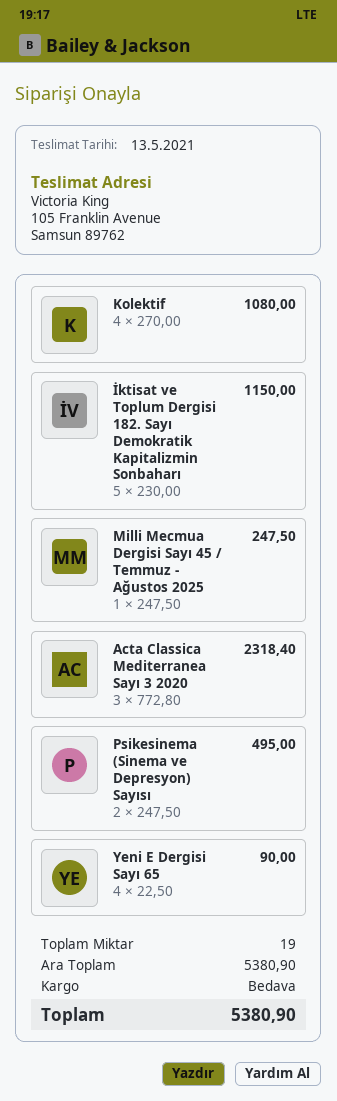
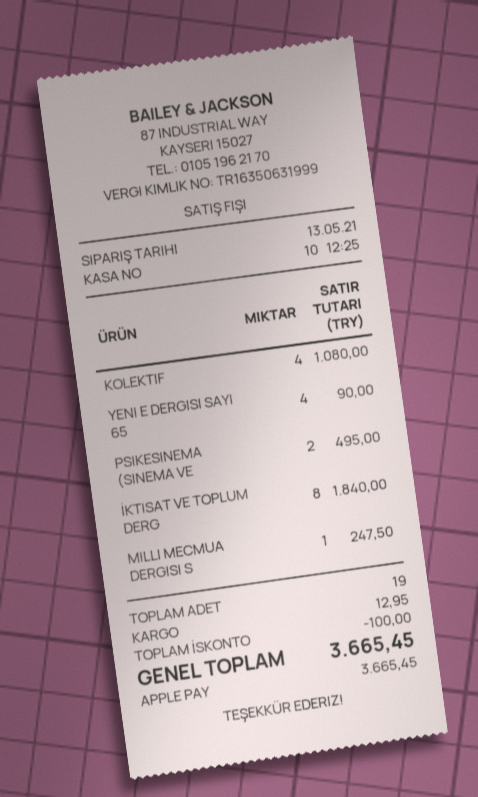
İktisat ve Toplum Dergisi 182. Sayı Demokratik Kapitalizmin Sonbaharı: 5 for 1150.00 -> 8 for 1840.00
Acta Classica Mediterranea Sayı 3 2020: 3 for 2318.40 -> none
discount: none -> 100.00
shipping: 0.00 -> 12.95
total: 5380.90 -> 3665.45

